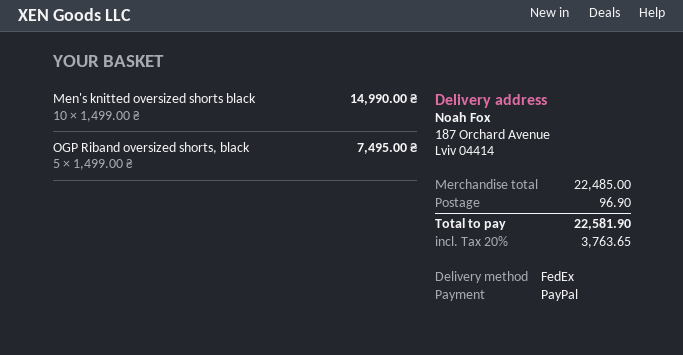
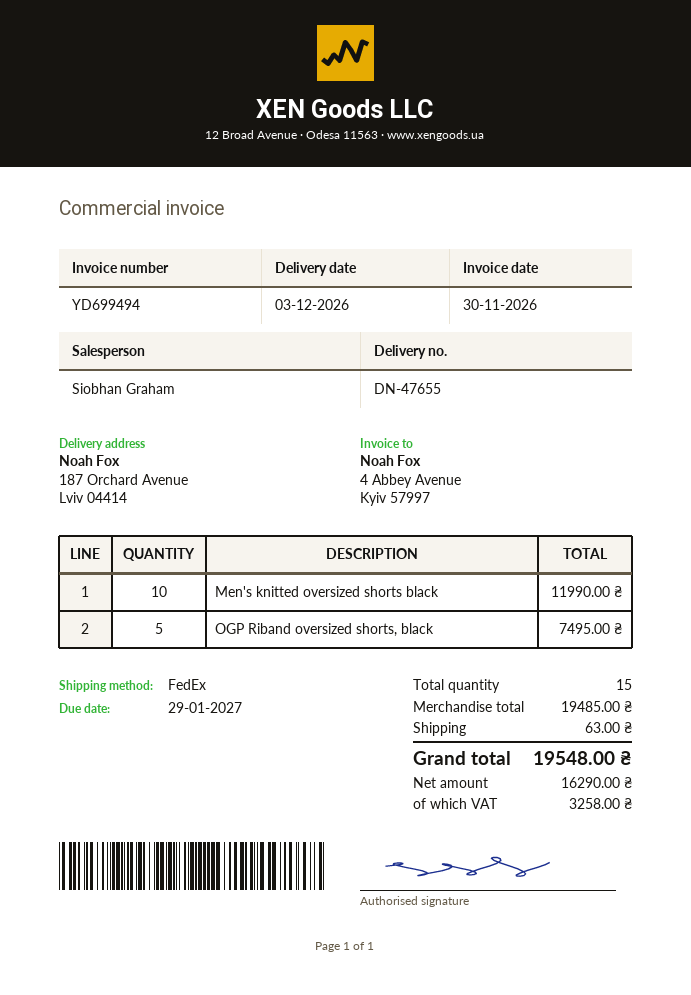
Men's knitted oversized shorts black: 10 for 14990.00 -> 10 for 11990.00
subtotal: 22485.00 -> 19485.00
shipping: 96.90 -> 63.00
tax: 3763.65 -> 3258.00
total: 22581.90 -> 19548.00

